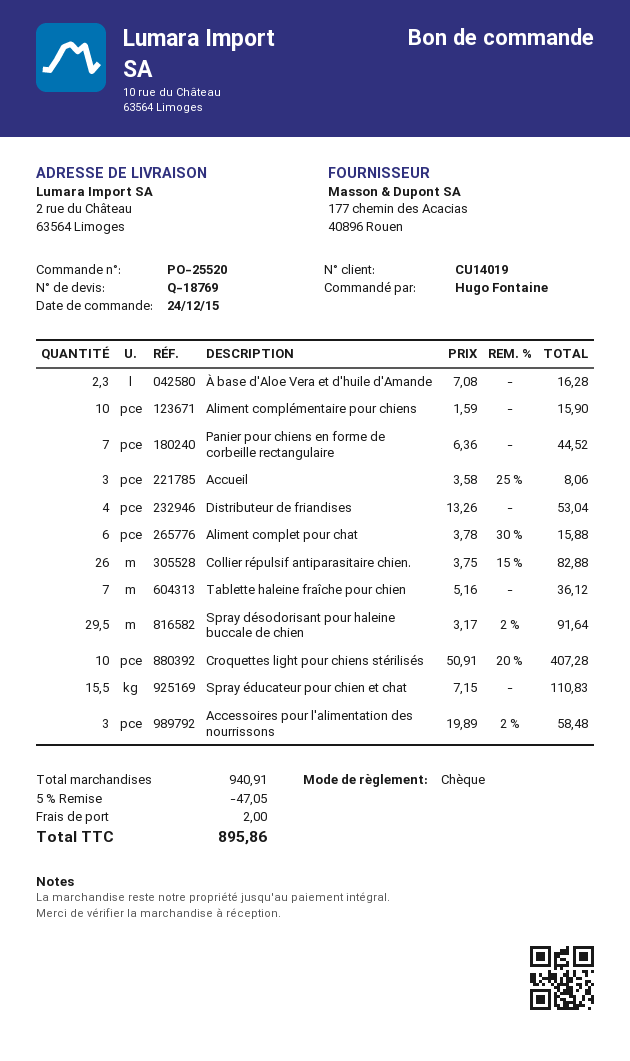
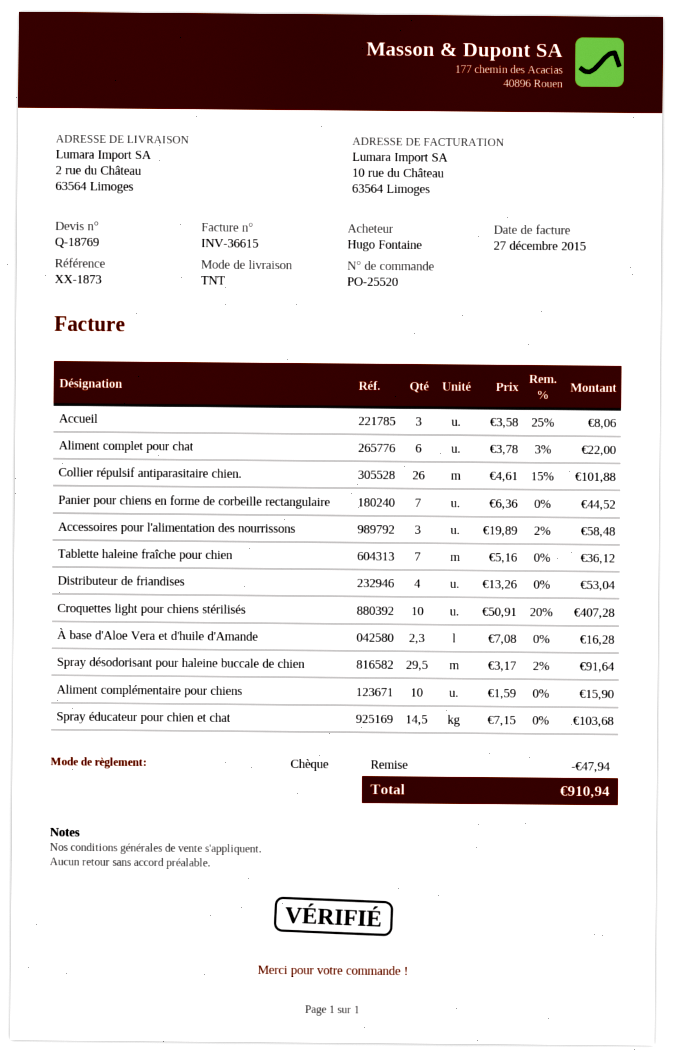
Aliment complet pour chat: 6 x 3.78 - 30% = 15.88 -> 6 x 3.78 - 3% = 22.00
Collier répulsif antiparasitaire chien.: 26 x 3.75 - 15% = 82.88 -> 26 x 4.61 - 15% = 101.88
Spray éducateur pour chien et chat: 15.5 x 7.15 = 110.83 -> 14.5 x 7.15 = 103.68
discount: 47.05 -> 47.94
shipping: 2.00 -> none
total: 895.86 -> 910.94

